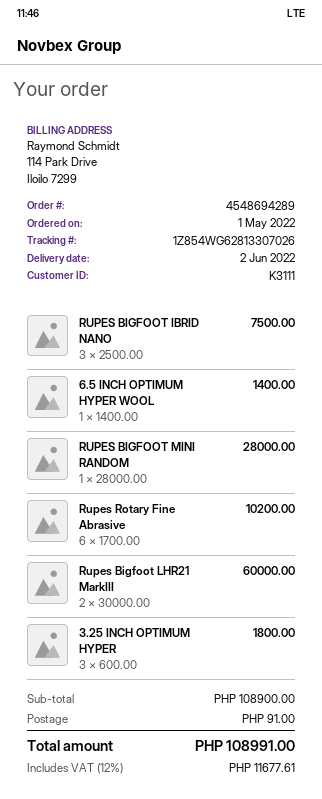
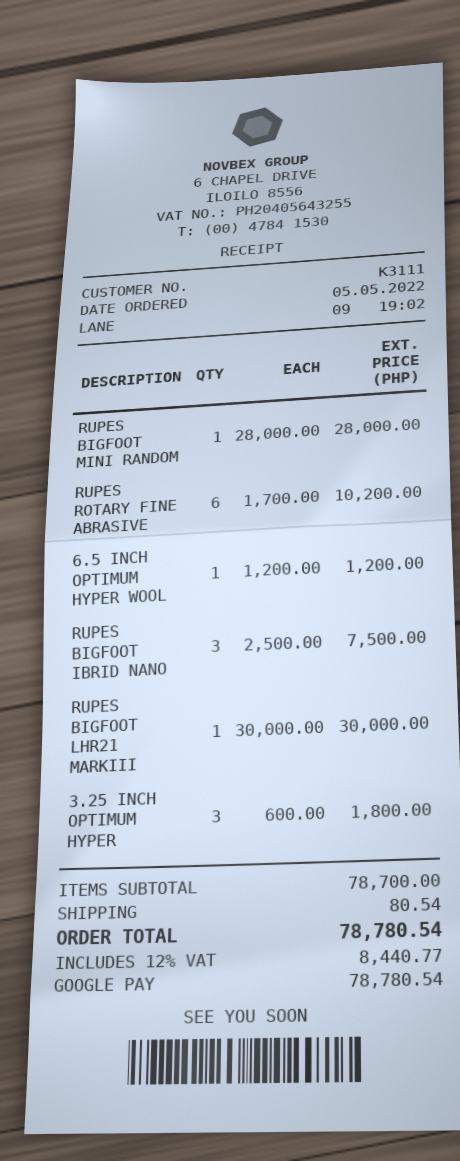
order date: 2022-05-01 -> 2022-05-05
6.5 INCH OPTIMUM HYPER WOOL: 1 x 1400.00 = 1400.00 -> 1 x 1200.00 = 1200.00
Rupes Bigfoot LHR21 MarkIII: 2 x 30000.00 = 60000.00 -> 1 x 30000.00 = 30000.00
subtotal: 108900.00 -> 78700.00
shipping: 91.00 -> 80.54
tax: 12% = 11677.61 -> 12% = 8440.77
total: 108991.00 -> 78780.54

